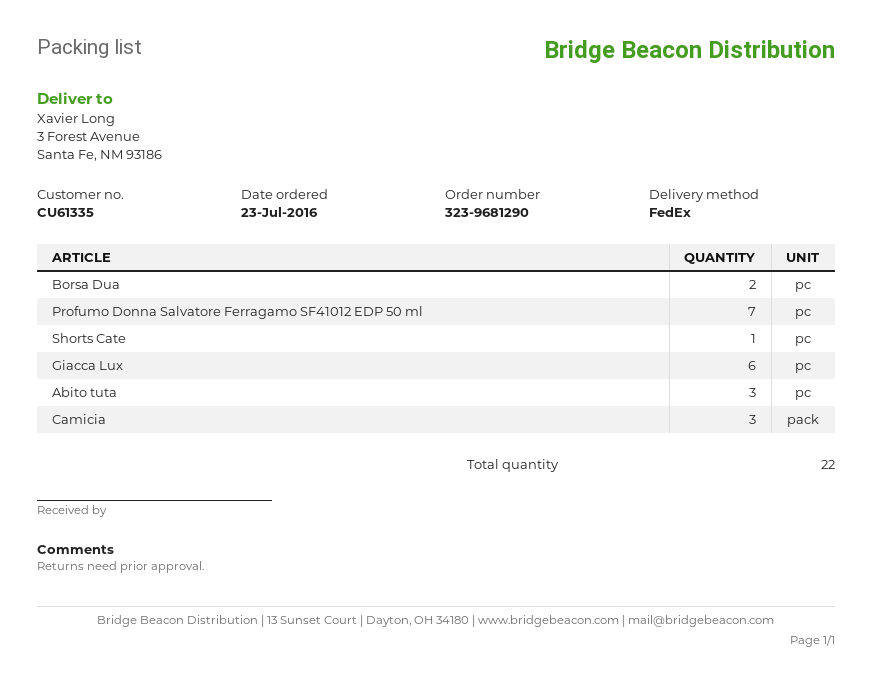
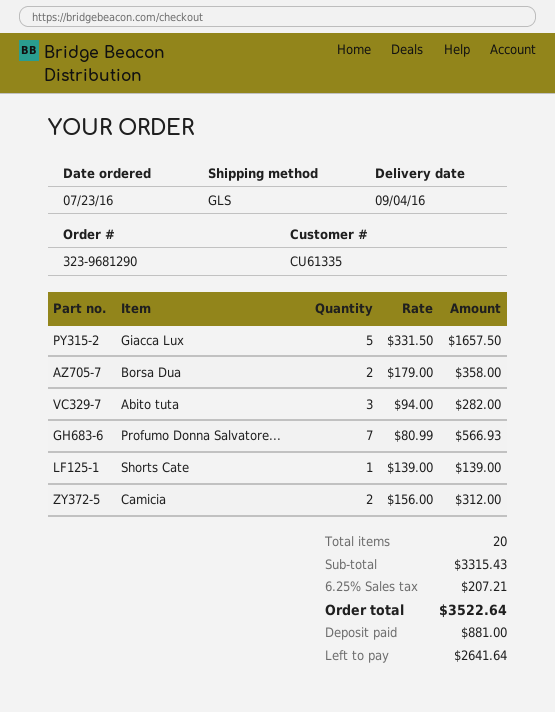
shipping method: FedEx -> GLS
Giacca Lux: 6 -> 5
Camicia: 3 -> 2
total quantity: 22 -> 20

